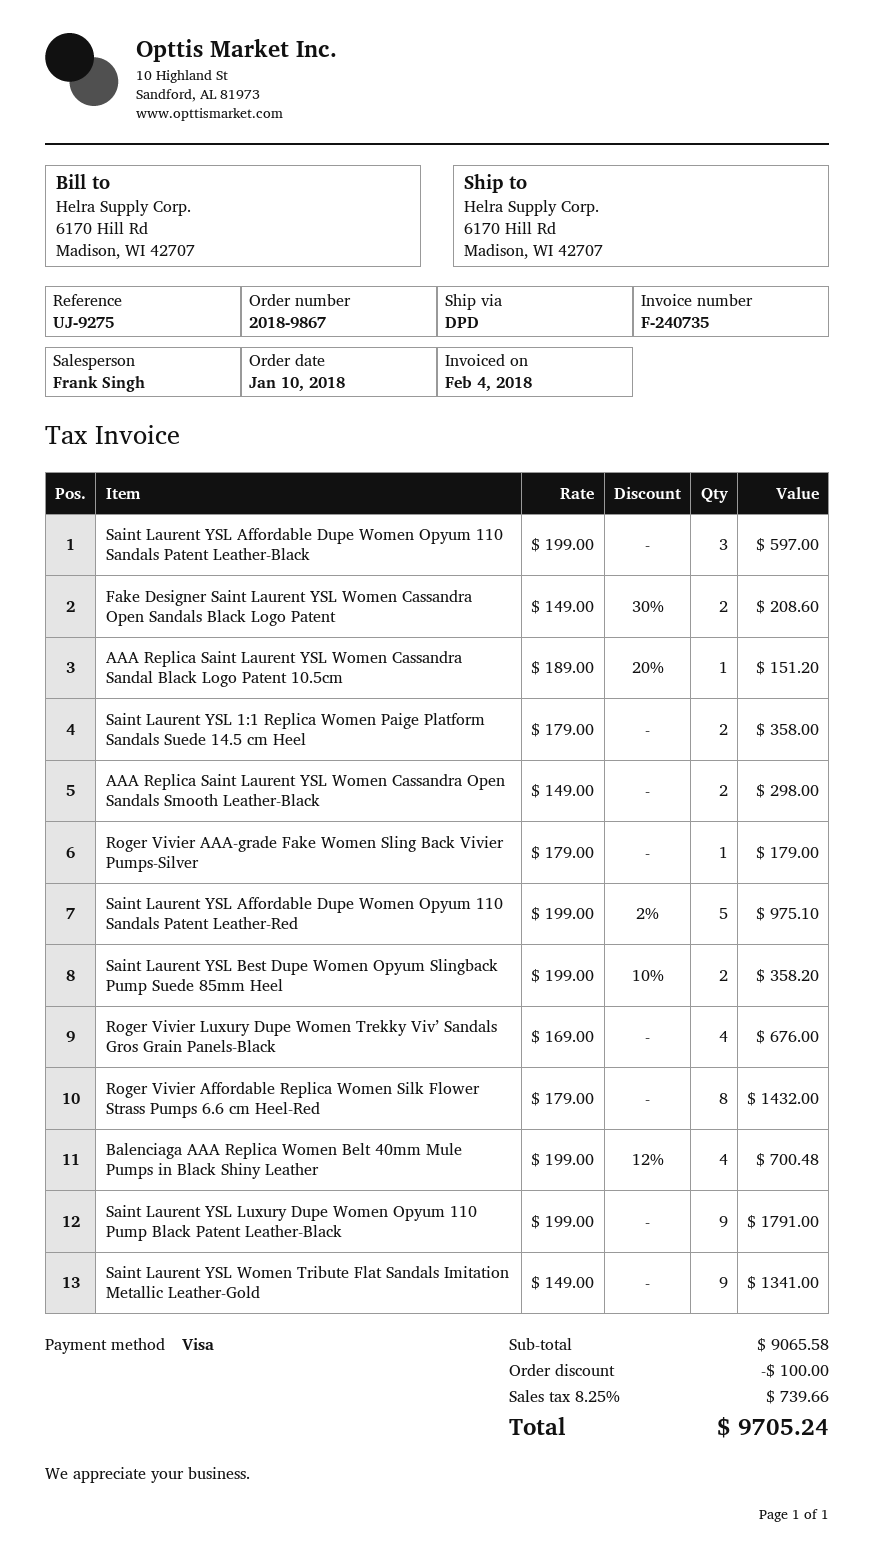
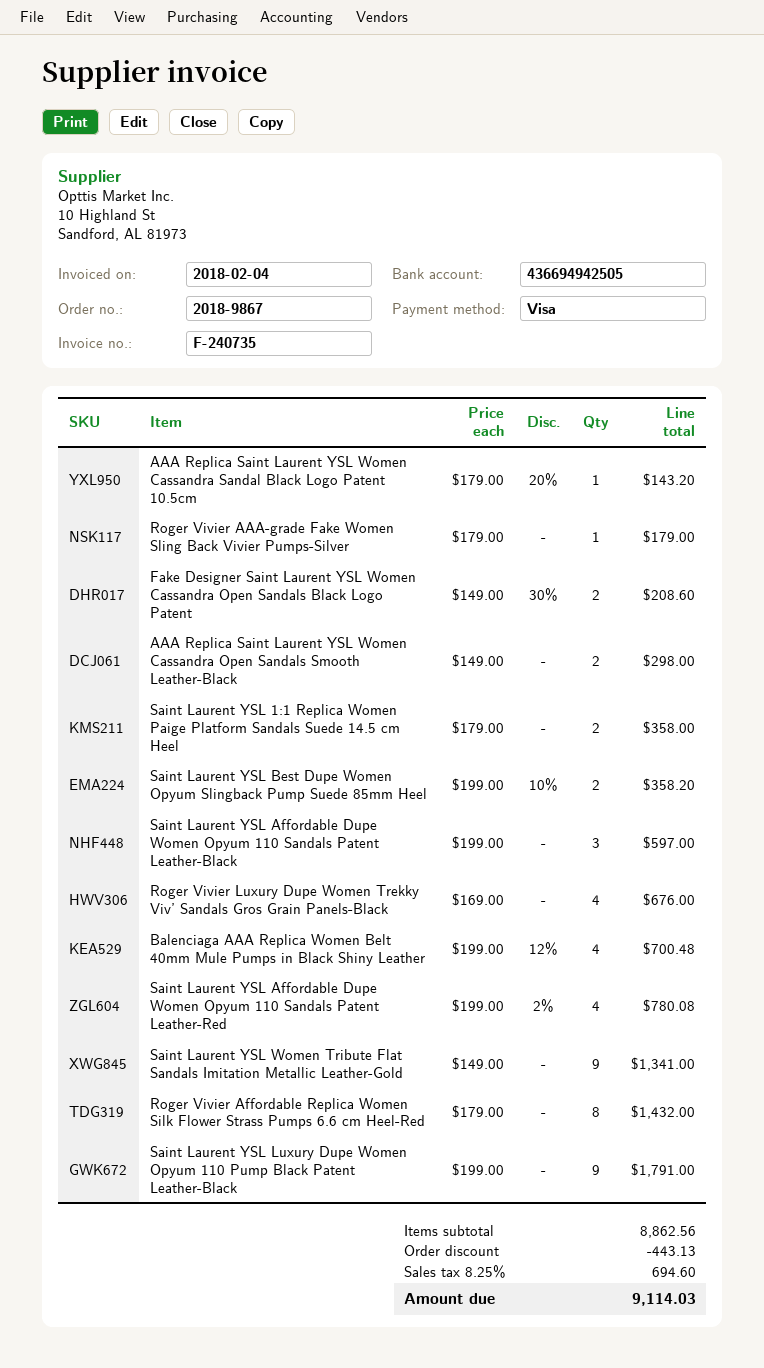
AAA Replica Saint Laurent YSL Women Cassandra Sandal Black Logo Patent 10.5cm: 1 x 189.00 - 20% = 151.20 -> 1 x 179.00 - 20% = 143.20
Saint Laurent YSL Affordable Dupe Women Opyum 110 Sandals Patent Leather-Red: 5 x 199.00 - 2% = 975.10 -> 4 x 199.00 - 2% = 780.08
subtotal: 9065.58 -> 8862.56
discount: 100.00 -> 443.13
tax: 8.25% = 739.66 -> 8.25% = 694.60
total: 9705.24 -> 9114.03

